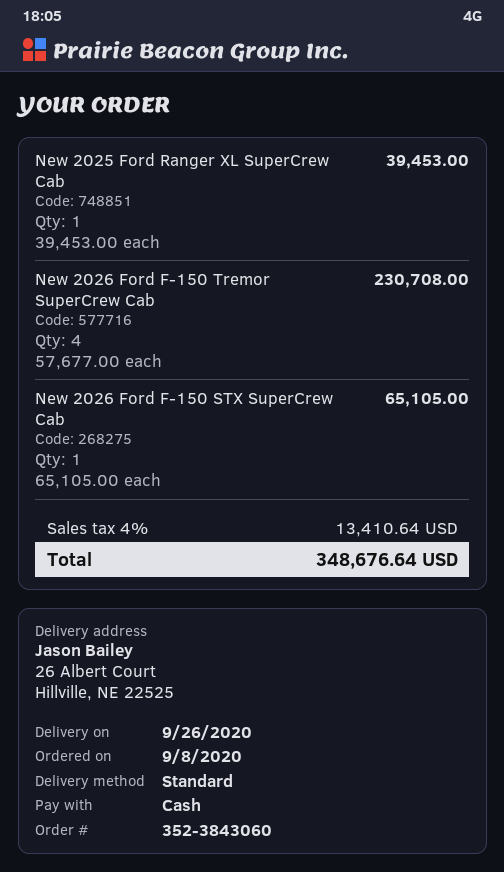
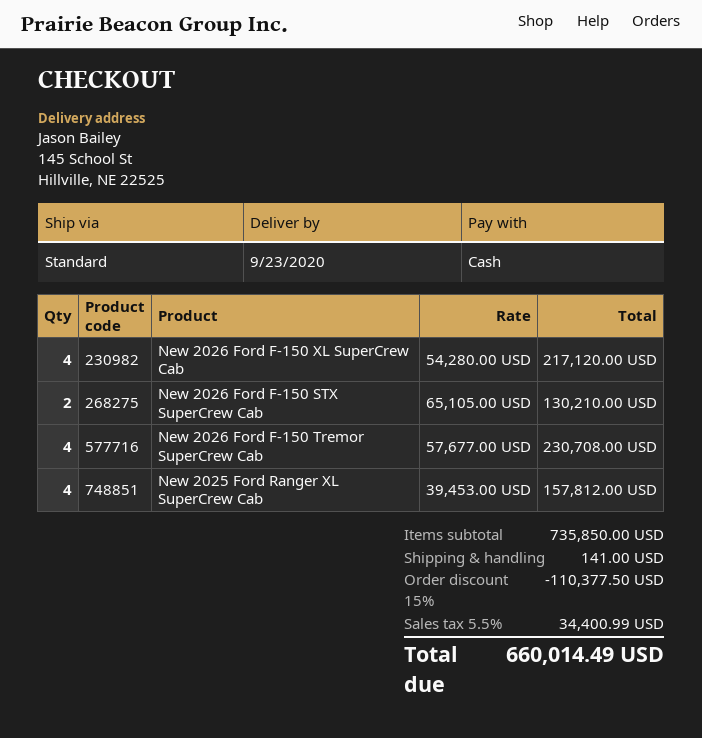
delivery date: 2020-09-26 -> 2020-09-23
ship to: 26 Albert Court, Hillville, NE 22525 -> 145 School St, Hillville, NE 22525
New 2025 Ford Ranger XL SuperCrew Cab: 1 x 39453.00 = 39453.00 -> 4 x 39453.00 = 157812.00
New 2026 Ford F-150 STX SuperCrew Cab: 1 x 65105.00 = 65105.00 -> 2 x 65105.00 = 130210.00
New 2026 Ford F-150 XL SuperCrew Cab: none -> 4 x 54280.00 = 217120.00
discount: none -> 15% = 110377.50
shipping: none -> 141.00
tax: 4% = 13410.64 -> 5.5% = 34400.99
total: 348676.64 -> 660014.49

